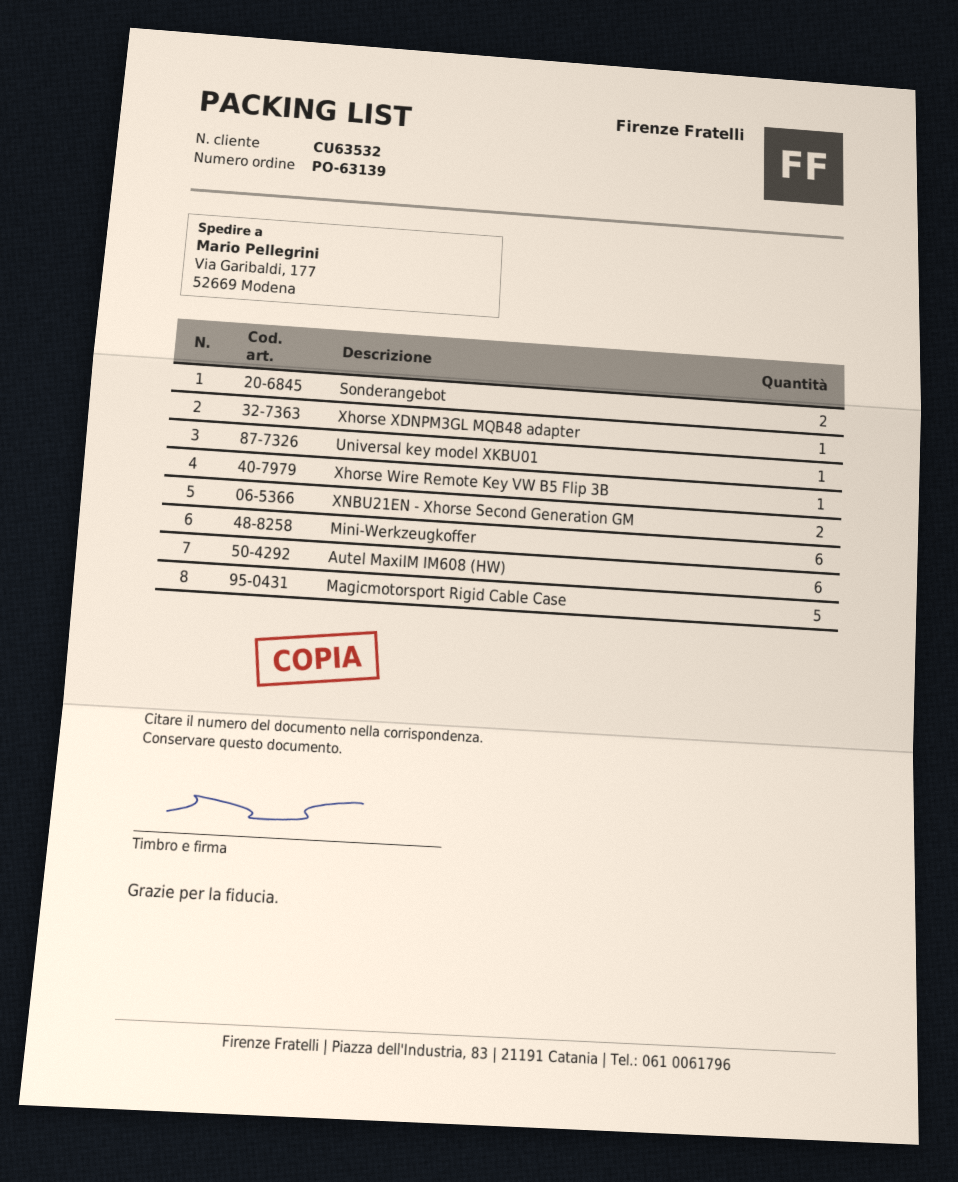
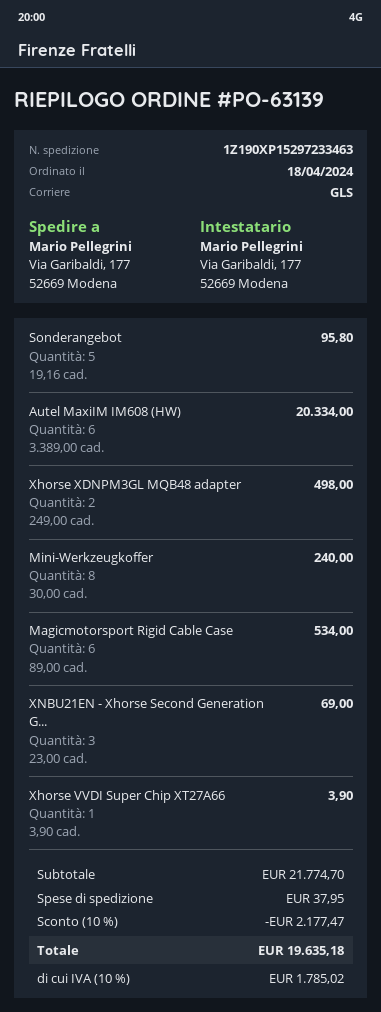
Sonderangebot: 2 -> 5
Xhorse XDNPM3GL MQB48 adapter: 1 -> 2
Universal key model XKBU01: 1 -> none
Xhorse Wire Remote Key VW B5 Flip 3B: 1 -> none
XNBU21EN - Xhorse Second Generation GM: 2 -> 3
Mini-Werkzeugkoffer: 6 -> 8
Magicmotorsport Rigid Cable Case: 5 -> 6
Xhorse VVDI Super Chip XT27A66: none -> 1

